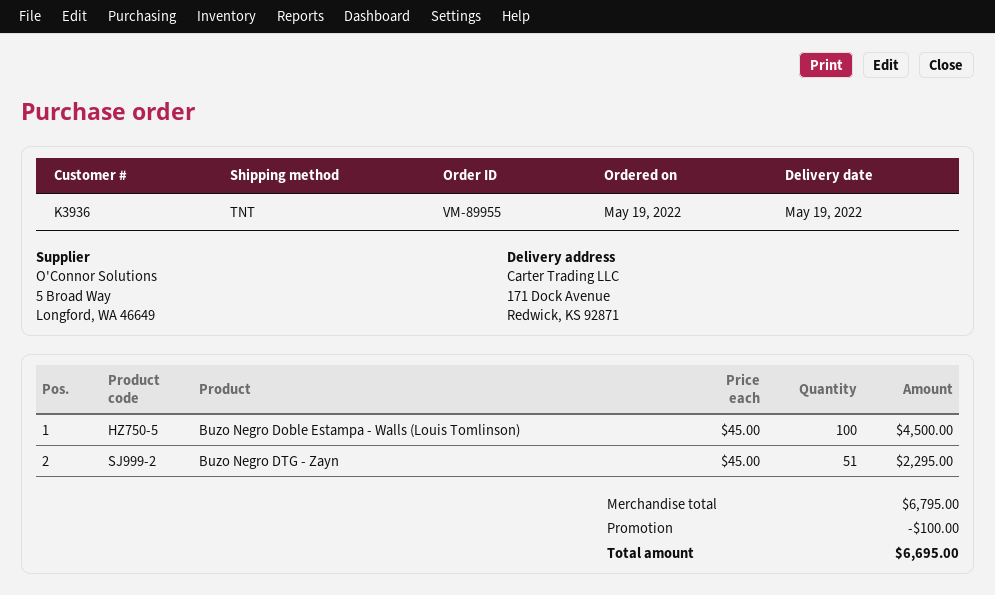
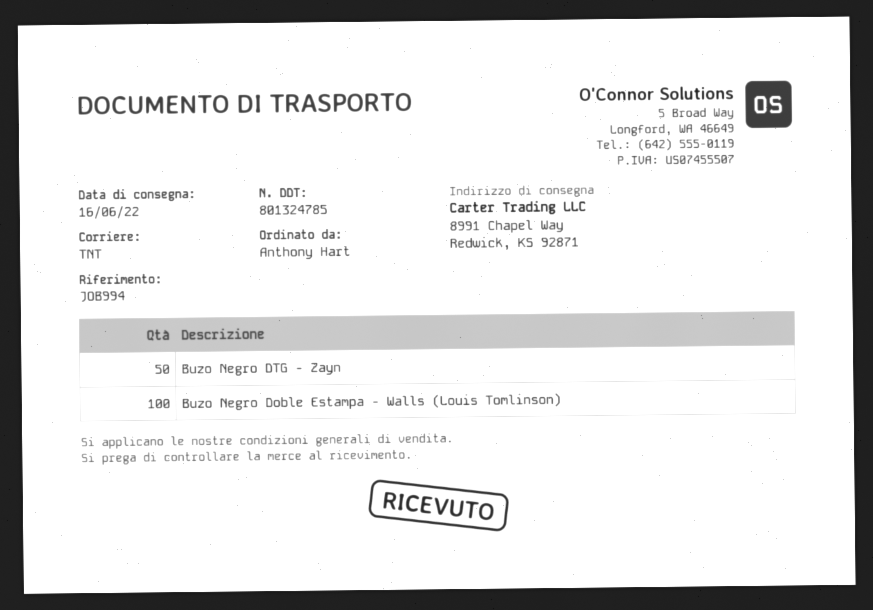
delivery date: 2022-05-19 -> 2022-06-16
ship to: 171 Dock Avenue, Redwick, KS 92871 -> 8991 Chapel Way, Redwick, KS 92871
Buzo Negro DTG - Zayn: 51 -> 50

